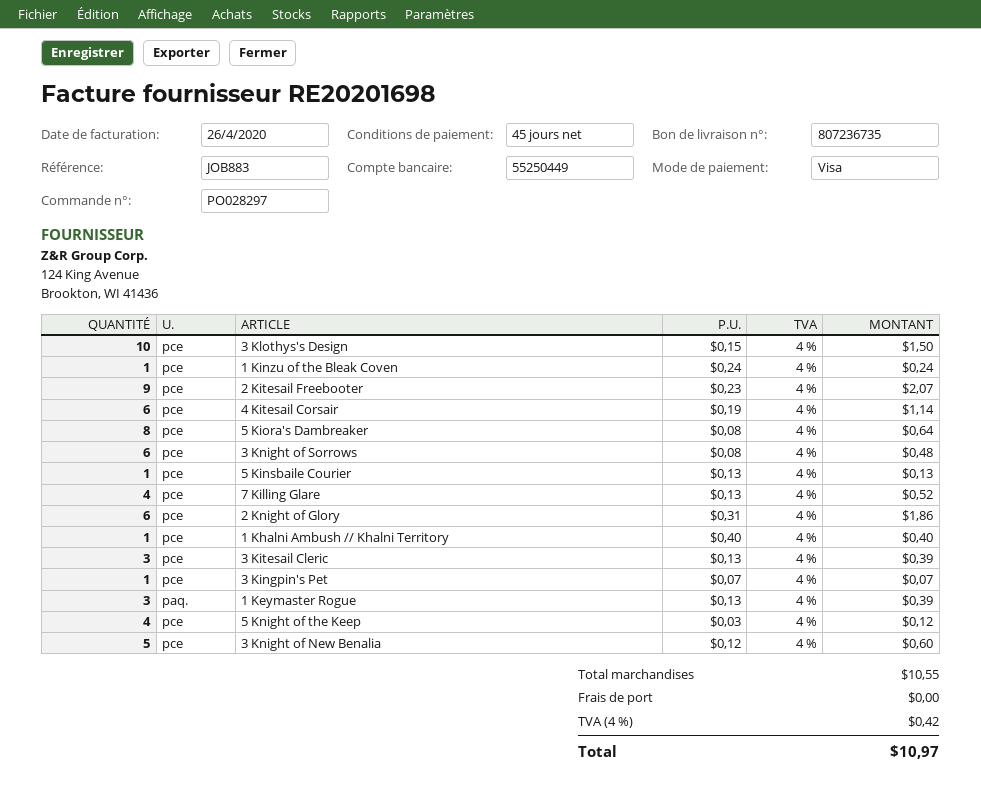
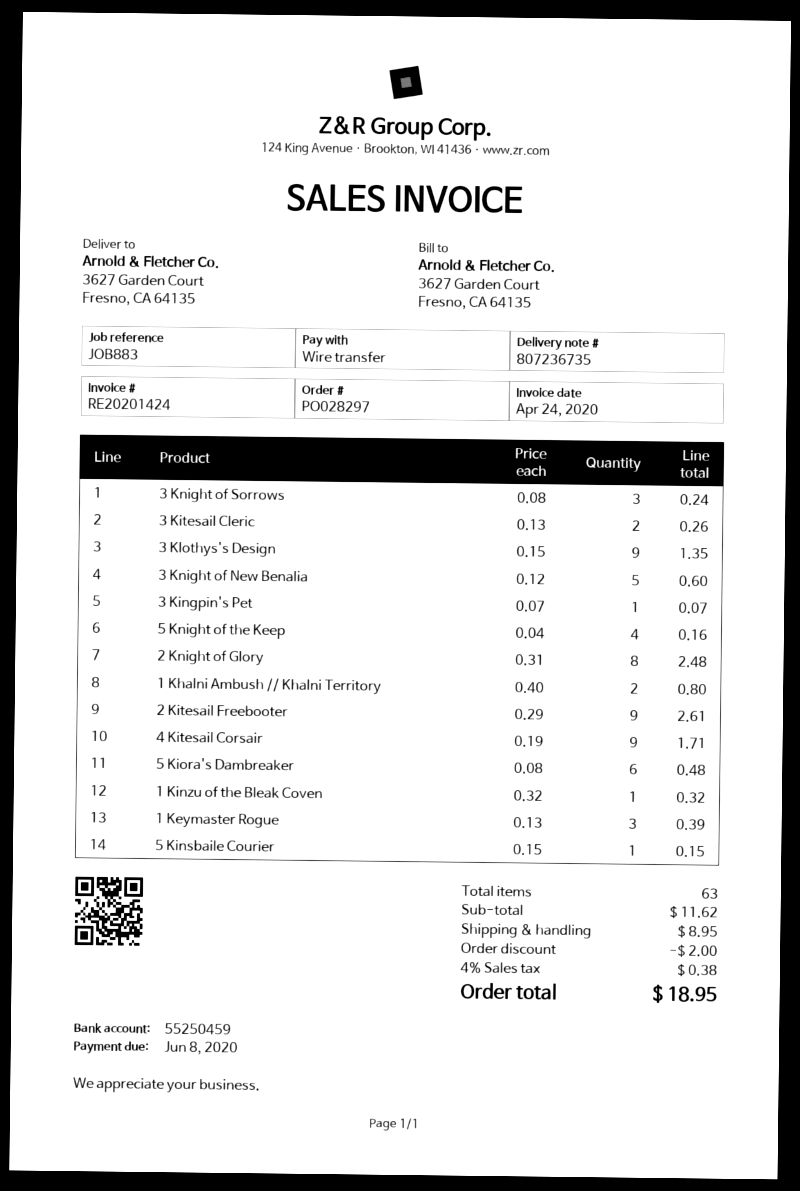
invoice number: RE20201698 -> RE20201424
invoice date: 2020-04-26 -> 2020-04-24
payment method: Visa -> bank transfer
bank account: 55250449 -> 55250459
3 Klothys's Design: 10 x 0.15 = 1.50 -> 9 x 0.15 = 1.35
1 Kinzu of the Bleak Coven: 1 x 0.24 = 0.24 -> 1 x 0.32 = 0.32
2 Kitesail Freebooter: 9 x 0.23 = 2.07 -> 9 x 0.29 = 2.61
4 Kitesail Corsair: 6 x 0.19 = 1.14 -> 9 x 0.19 = 1.71
5 Kiora's Dambreaker: 8 x 0.08 = 0.64 -> 6 x 0.08 = 0.48
3 Knight of Sorrows: 6 x 0.08 = 0.48 -> 3 x 0.08 = 0.24
5 Kinsbaile Courier: 1 x 0.13 = 0.13 -> 1 x 0.15 = 0.15
7 Killing Glare: 4 x 0.13 = 0.52 -> none
2 Knight of Glory: 6 x 0.31 = 1.86 -> 8 x 0.31 = 2.48
1 Khalni Ambush // Khalni Territory: 1 x 0.40 = 0.40 -> 2 x 0.40 = 0.80
3 Kitesail Cleric: 3 x 0.13 = 0.39 -> 2 x 0.13 = 0.26
5 Knight of the Keep: 4 x 0.03 = 0.12 -> 4 x 0.04 = 0.16
subtotal: 10.55 -> 11.62
discount: none -> 2.00
shipping: 0.00 -> 8.95
tax: 4% = 0.42 -> 4% = 0.38
total: 10.97 -> 18.95

